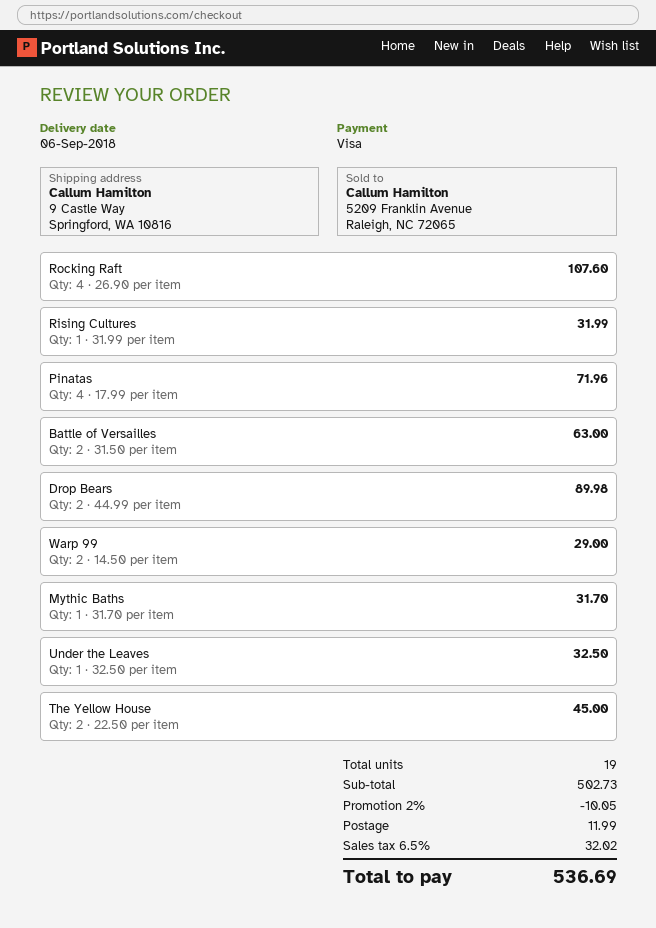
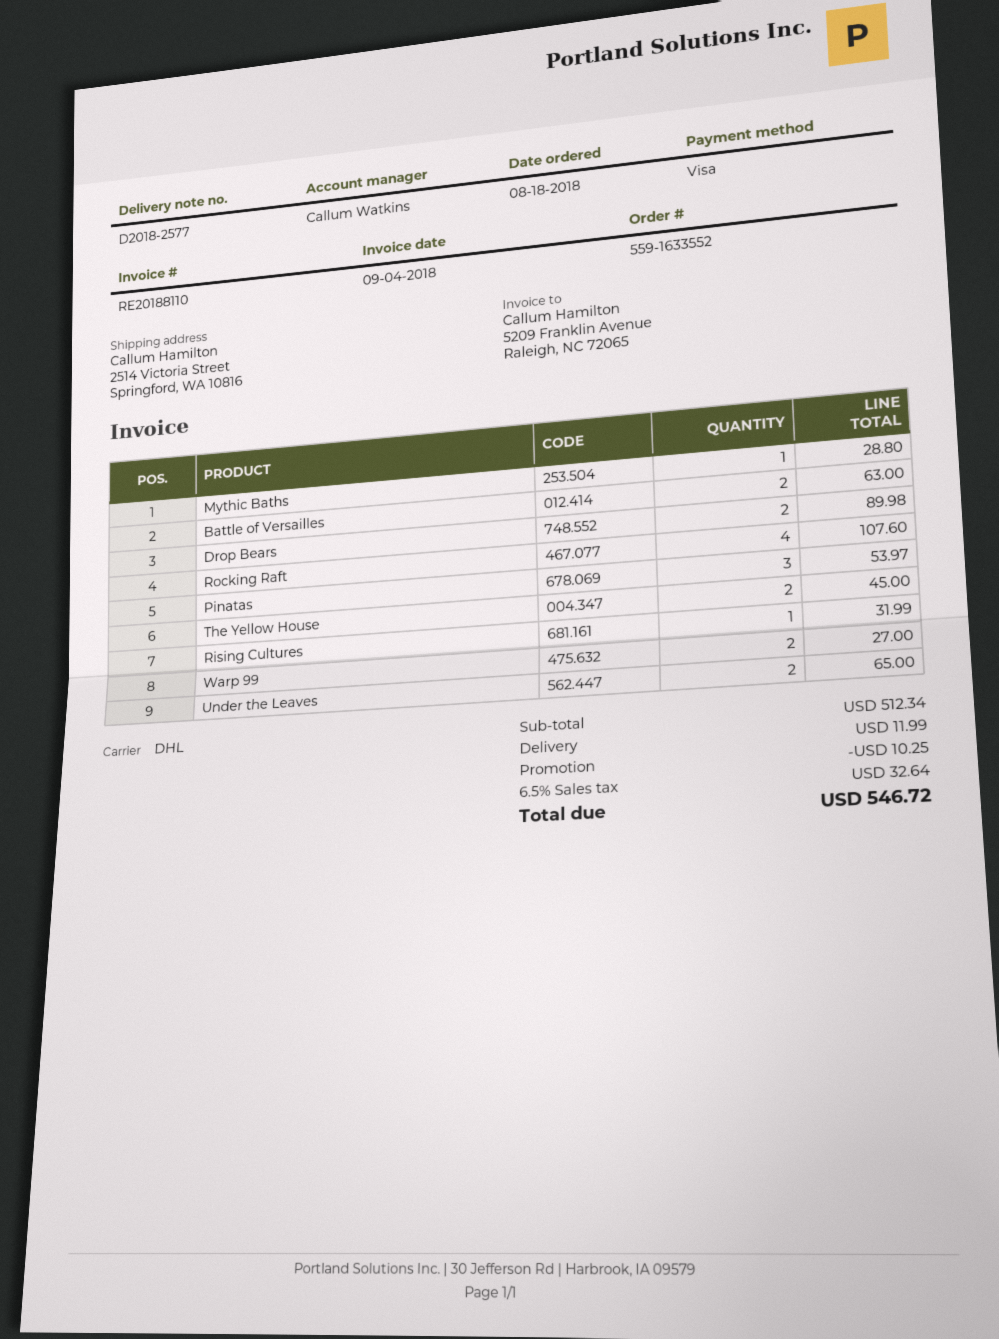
ship to: 9 Castle Way, Springford, WA 10816 -> 2514 Victoria Street, Springford, WA 10816
Pinatas: 4 for 71.96 -> 3 for 53.97
Warp 99: 2 for 29.00 -> 2 for 27.00
Mythic Baths: 1 for 31.70 -> 1 for 28.80
Under the Leaves: 1 for 32.50 -> 2 for 65.00
subtotal: 502.73 -> 512.34
discount: 10.05 -> 10.25
tax: 6.5% = 32.02 -> 6.5% = 32.64
total: 536.69 -> 546.72

